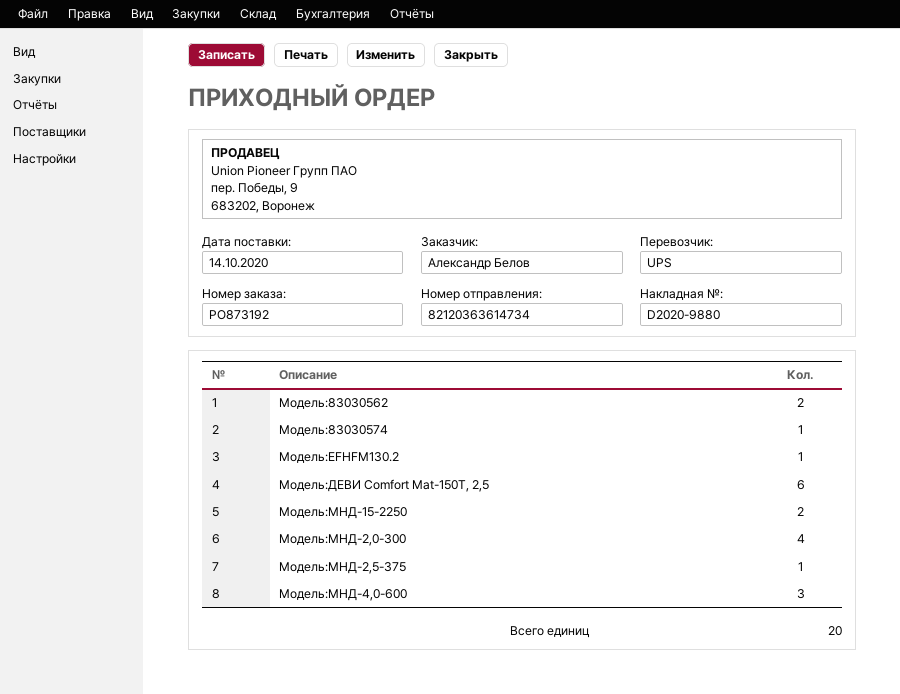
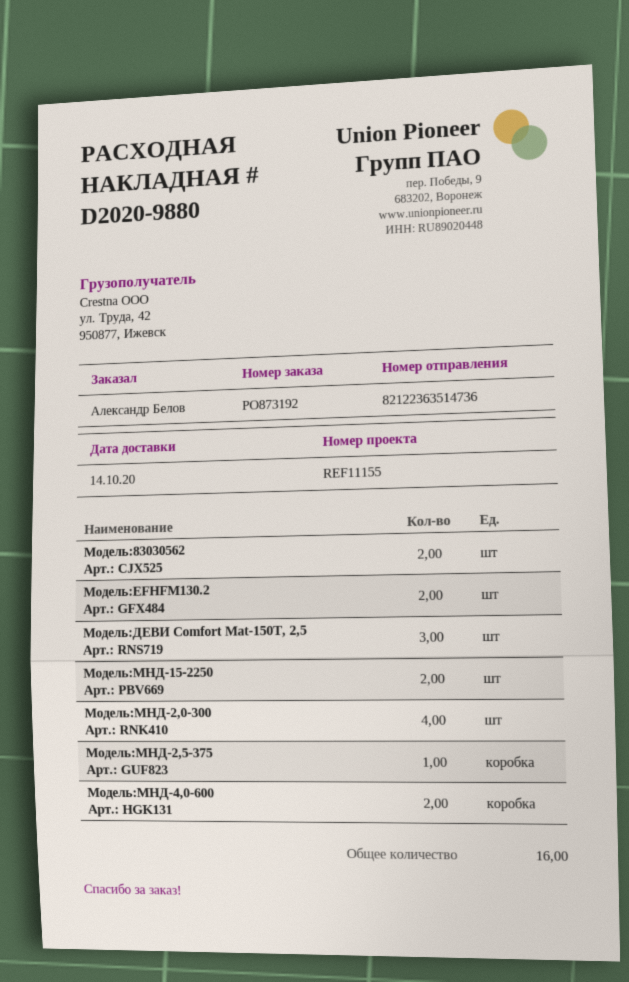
tracking number: 82120363614734 -> 82122363514736
Модель:83030574: 1 -> none
Модель:EFHFM130.2: 1 -> 2
Модель:ДЕВИ Comfort Mat-150T, 2,5: 6 -> 3
Модель:МНД-4,0-600: 3 -> 2
total quantity: 20 -> 16

